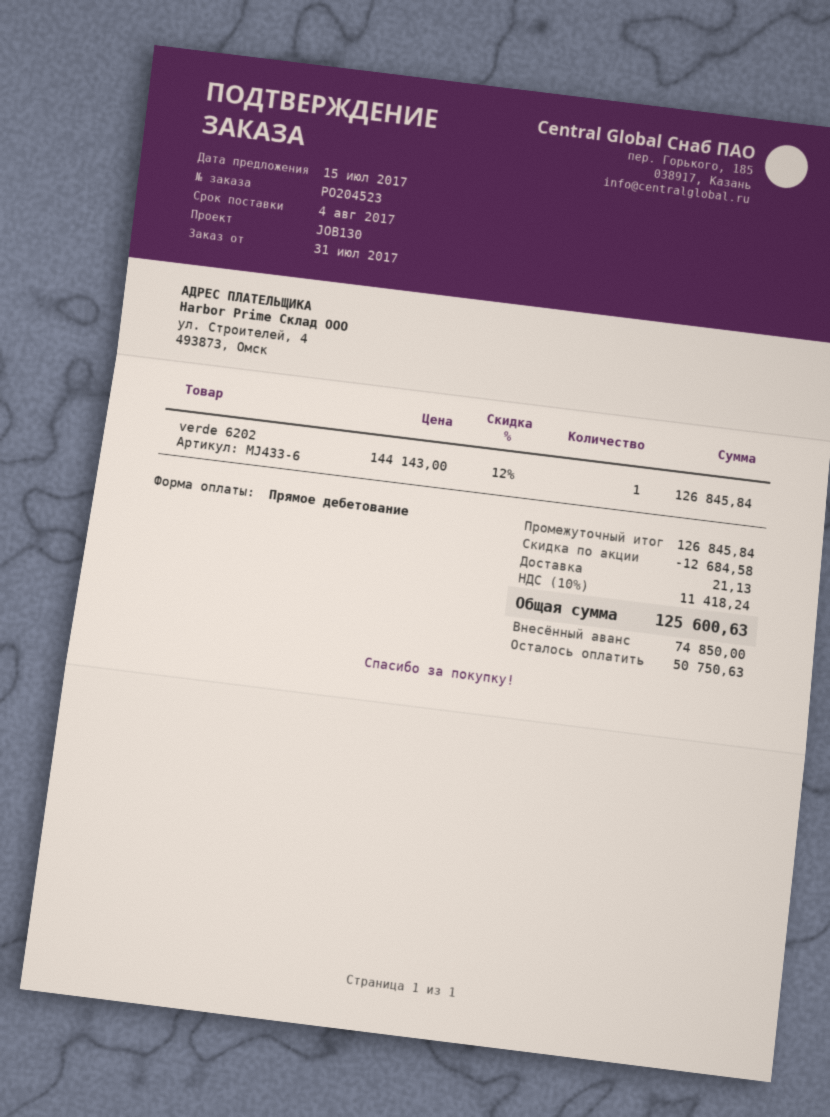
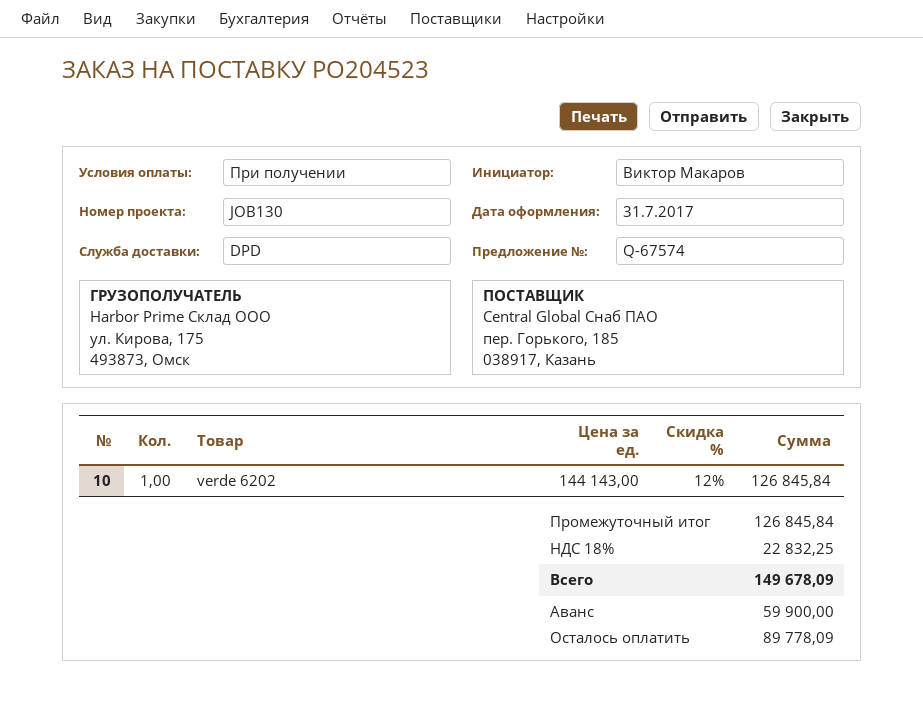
discount: 12684.58 -> none
shipping: 21.13 -> none
tax: 10% = 11418.24 -> 18% = 22832.25
total: 125600.63 -> 149678.09
deposit: 74850.00 -> 59900.00
balance: 50750.63 -> 89778.09

